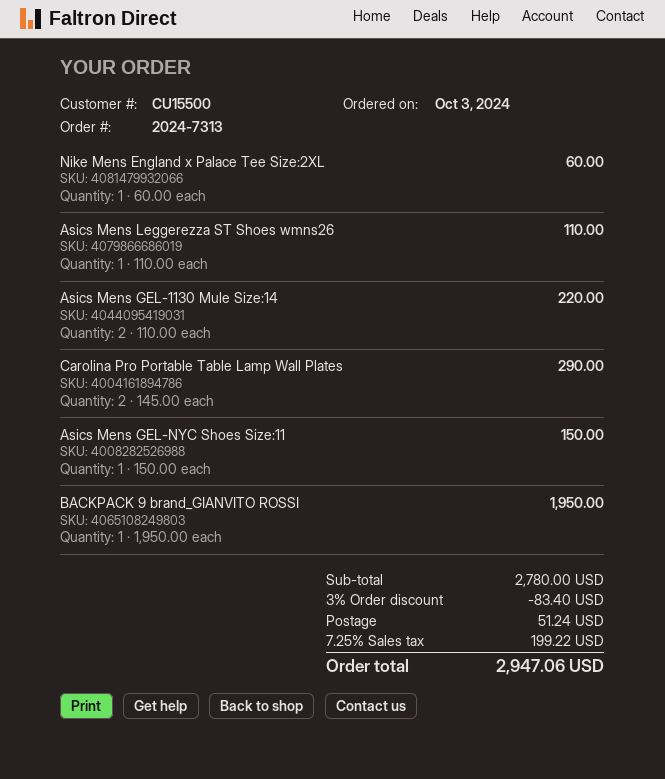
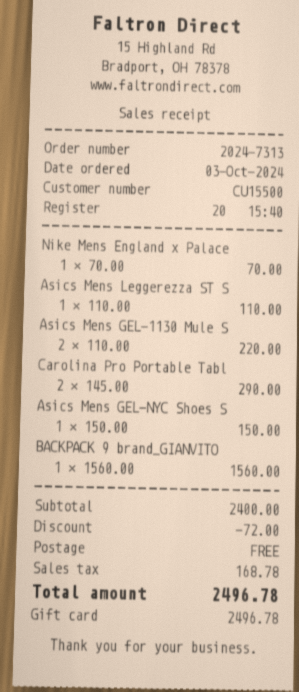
Nike Mens England x Palace Tee Size:2XL: 1 x 60.00 = 60.00 -> 1 x 70.00 = 70.00
BACKPACK 9 brand_GIANVITO ROSSI: 1 x 1950.00 = 1950.00 -> 1 x 1560.00 = 1560.00
subtotal: 2780.00 -> 2400.00
discount: 83.40 -> 72.00
shipping: 51.24 -> 0.00
tax: 199.22 -> 168.78
total: 2947.06 -> 2496.78

